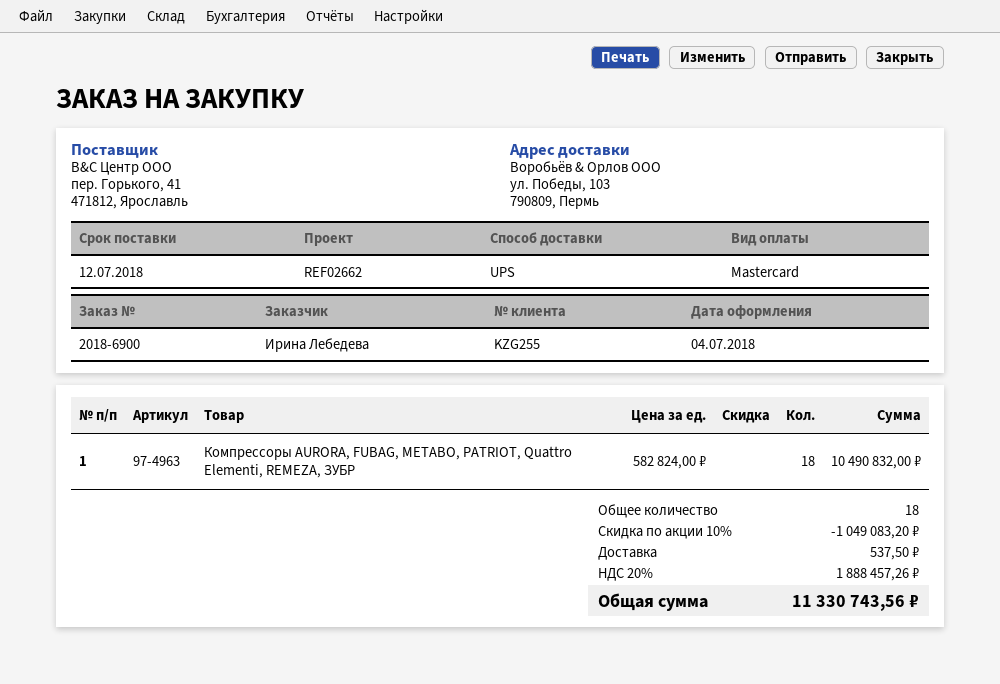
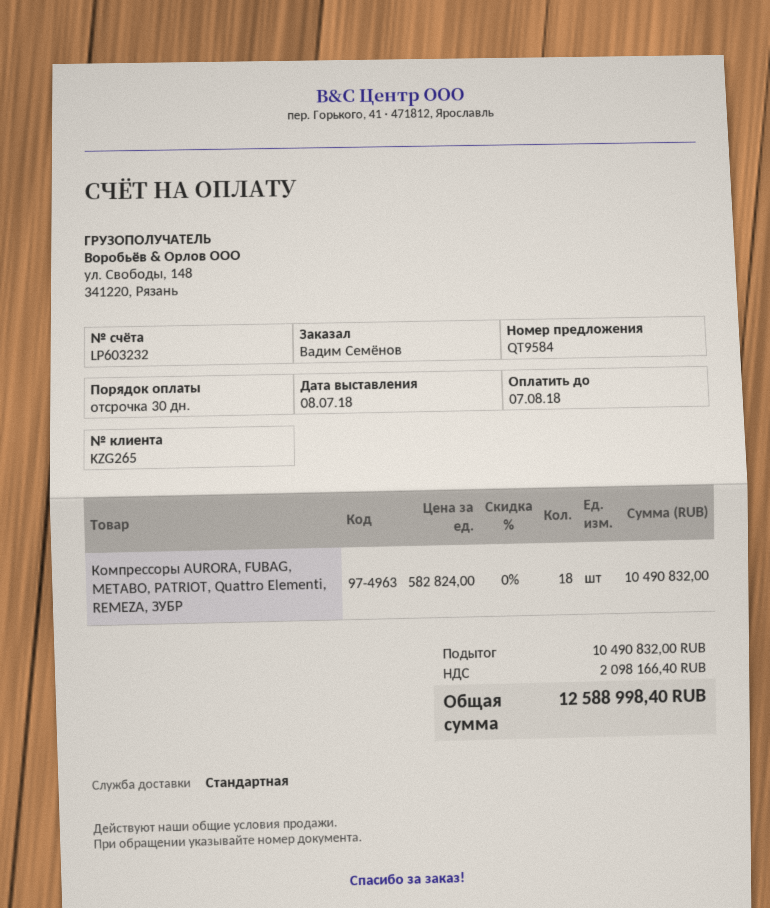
customer number: KZG255 -> KZG265
ordered by: Ирина Лебедева -> Вадим Семёнов
shipping method: UPS -> standard
ship to: ул. Победы, 103, 790809, Пермь -> ул. Свободы, 148, 341220, Рязань
discount: 10% = 1049083.20 -> none
shipping: 537.50 -> none
tax: 1888457.26 -> 2098166.40
total: 11330743.56 -> 12588998.40

